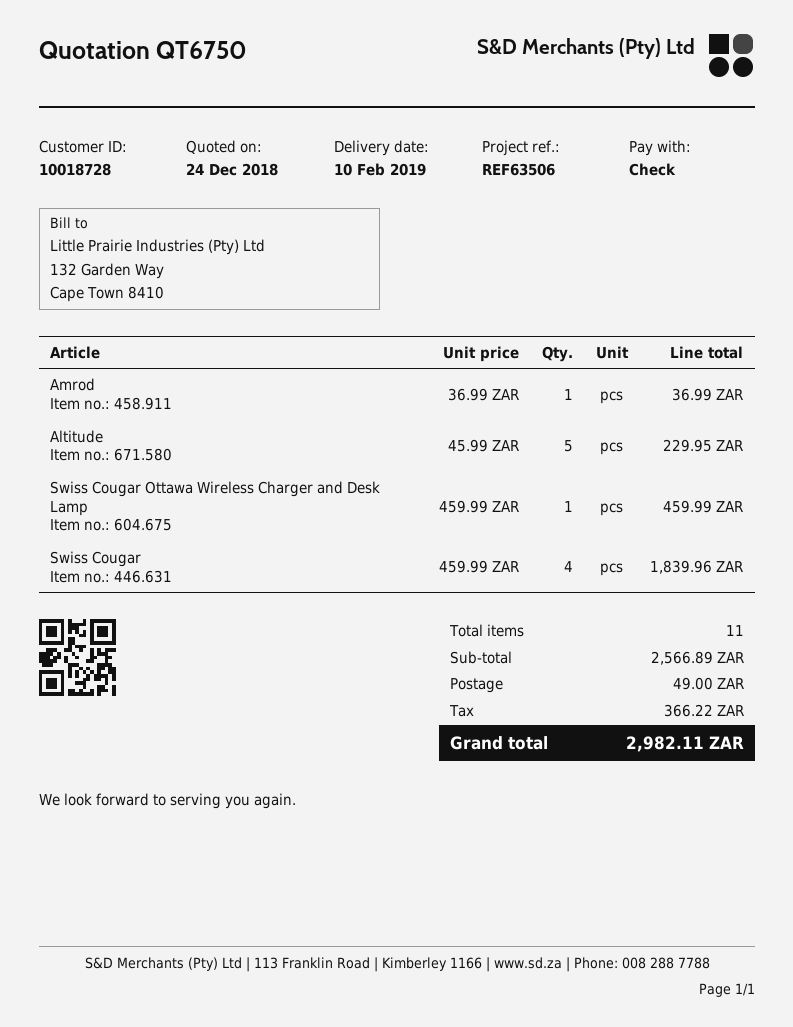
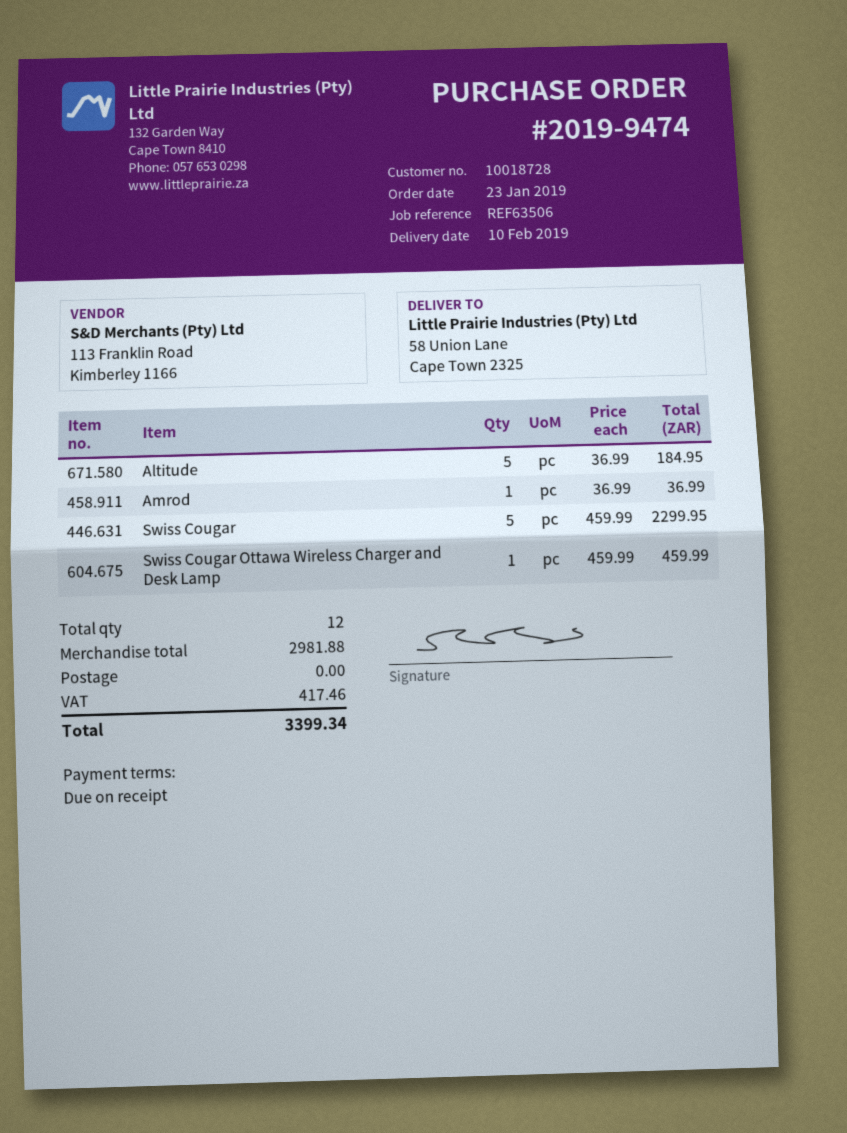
Altitude: 5 x 45.99 = 229.95 -> 5 x 36.99 = 184.95
Swiss Cougar: 4 x 459.99 = 1839.96 -> 5 x 459.99 = 2299.95
total quantity: 11 -> 12
subtotal: 2566.89 -> 2981.88
shipping: 49.00 -> 0.00
tax: 366.22 -> 417.46
total: 2982.11 -> 3399.34

